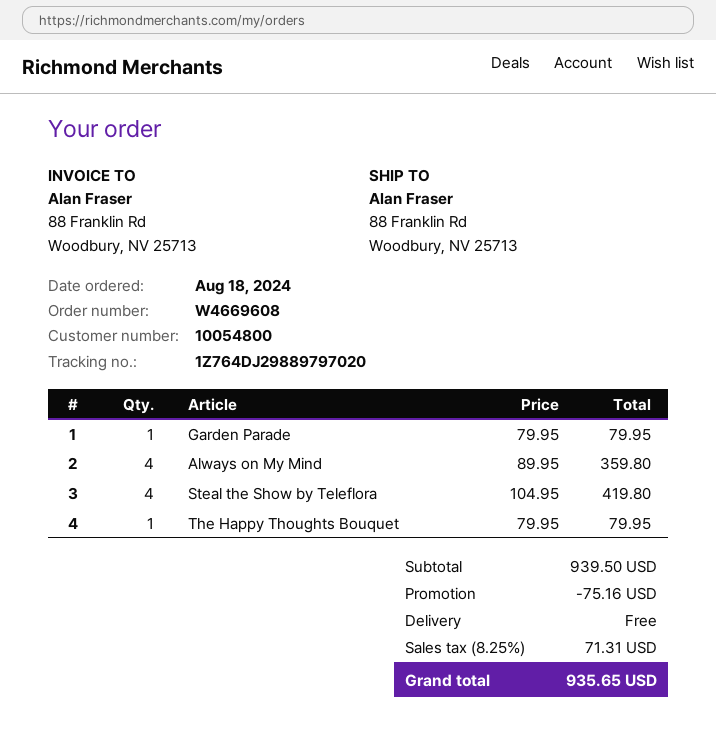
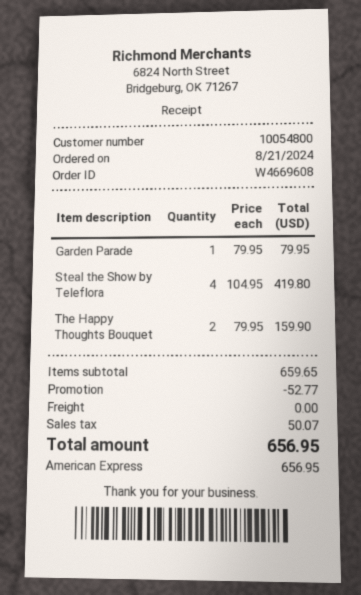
order date: 2024-08-18 -> 2024-08-21
Always on My Mind: 4 x 89.95 = 359.80 -> none
The Happy Thoughts Bouquet: 1 x 79.95 = 79.95 -> 2 x 79.95 = 159.90
subtotal: 939.50 -> 659.65
discount: 75.16 -> 52.77
tax: 71.31 -> 50.07
total: 935.65 -> 656.95

